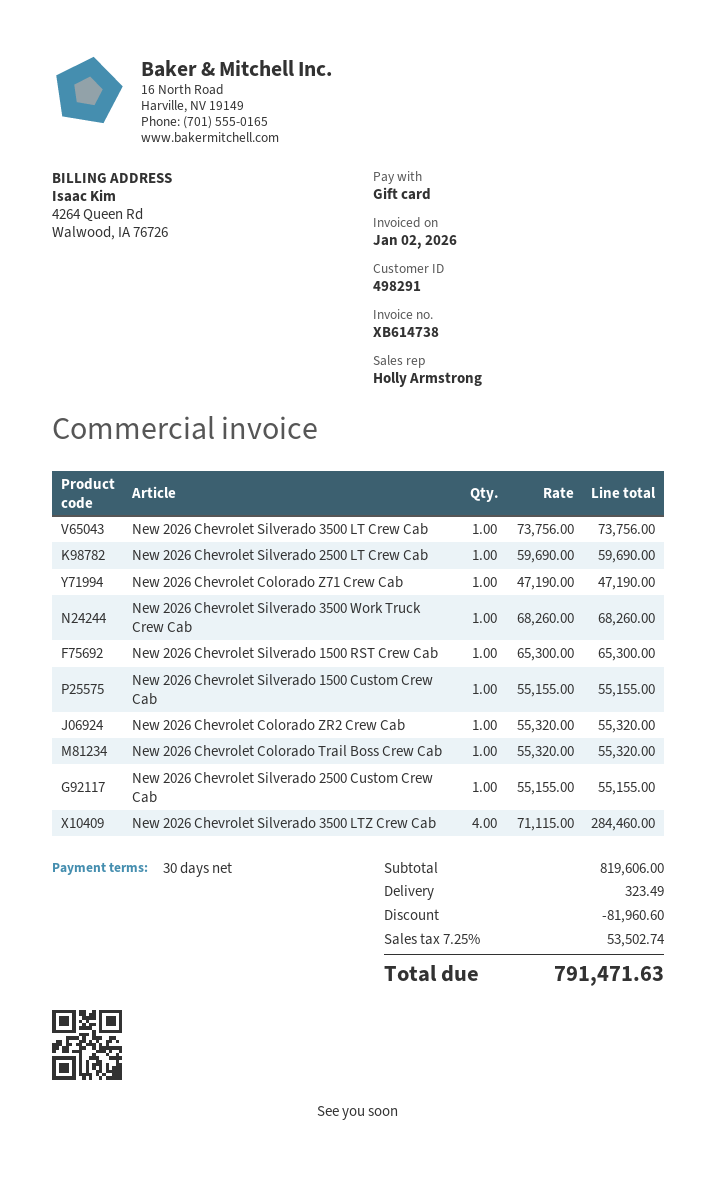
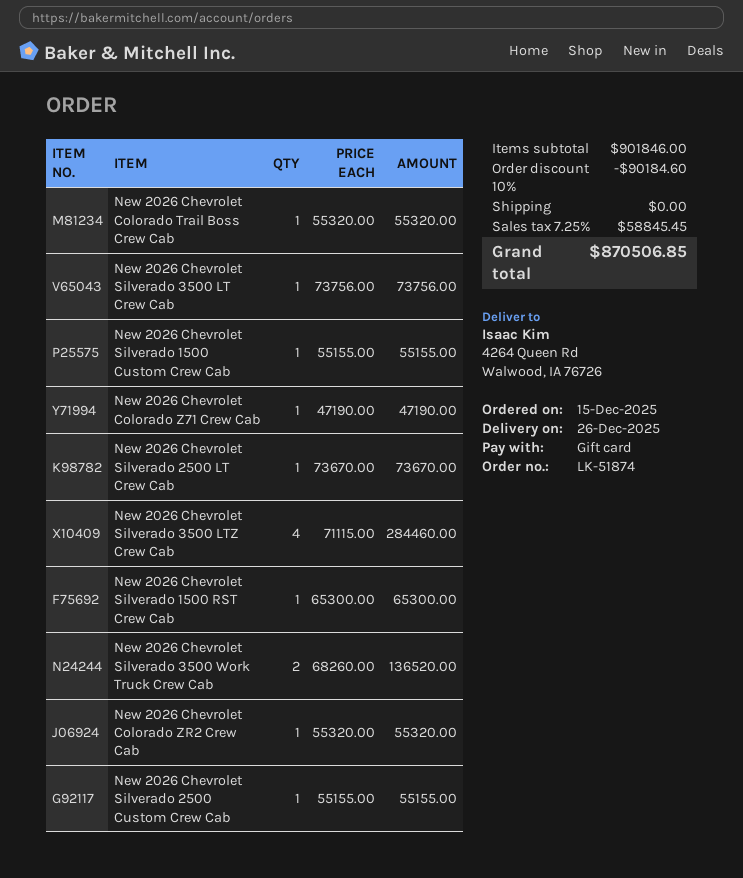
New 2026 Chevrolet Silverado 2500 LT Crew Cab: 1 x 59690.00 = 59690.00 -> 1 x 73670.00 = 73670.00
New 2026 Chevrolet Silverado 3500 Work Truck Crew Cab: 1 x 68260.00 = 68260.00 -> 2 x 68260.00 = 136520.00
subtotal: 819606.00 -> 901846.00
discount: 81960.60 -> 90184.60
shipping: 323.49 -> 0.00
tax: 7.25% = 53502.74 -> 7.25% = 58845.45
total: 791471.63 -> 870506.85

